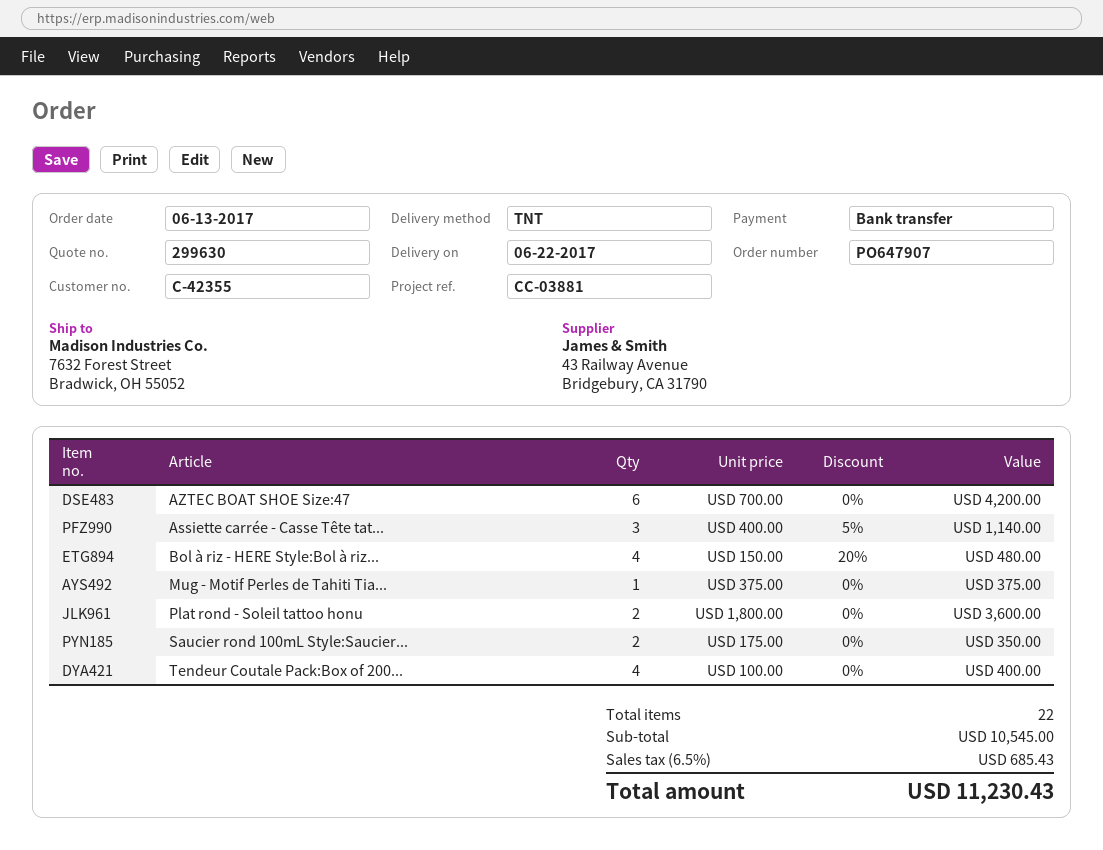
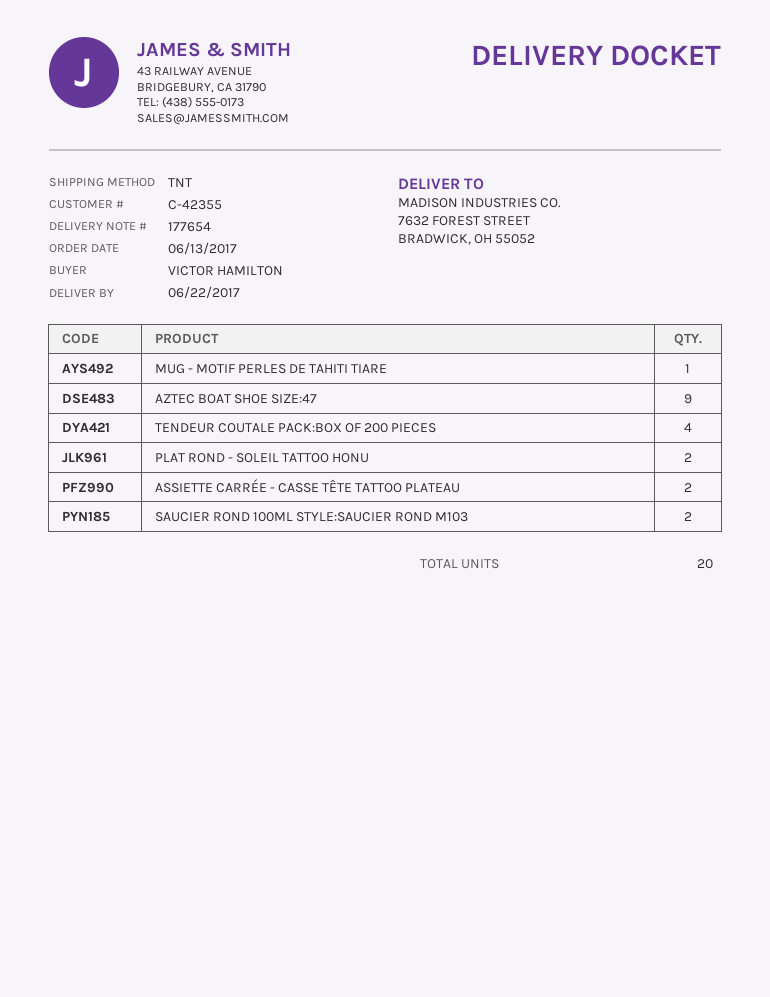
AZTEC BOAT SHOE Size:47: 6 -> 9
Assiette carrée - Casse Tête tat...: 3 -> 2
Bol à riz - HERE Style:Bol à riz...: 4 -> none
total quantity: 22 -> 20

